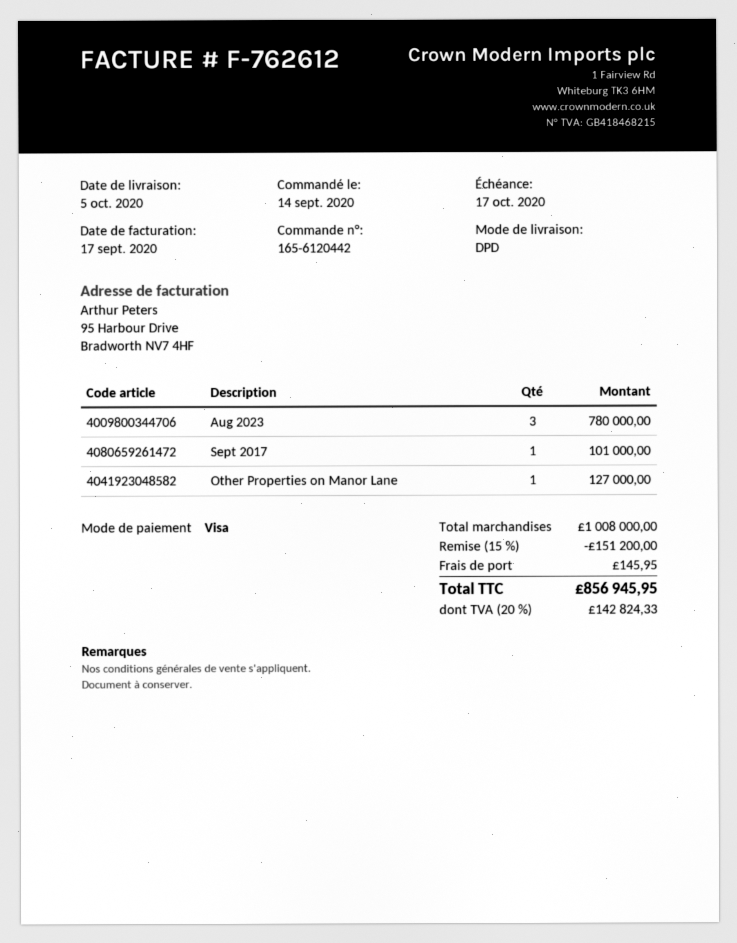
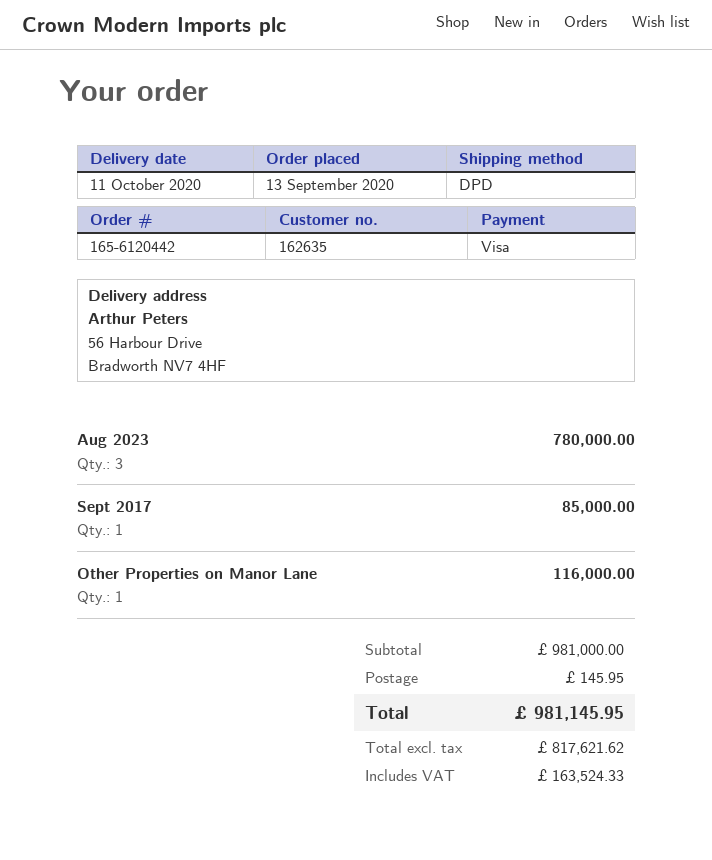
order date: 2020-09-14 -> 2020-09-13
delivery date: 2020-10-05 -> 2020-10-11
Sept 2017: 1 for 101000.00 -> 1 for 85000.00
Other Properties on Manor Lane: 1 for 127000.00 -> 1 for 116000.00
subtotal: 1008000.00 -> 981000.00
discount: 15% = 151200.00 -> none
tax: 142824.33 -> 163524.33
total: 856945.95 -> 981145.95

